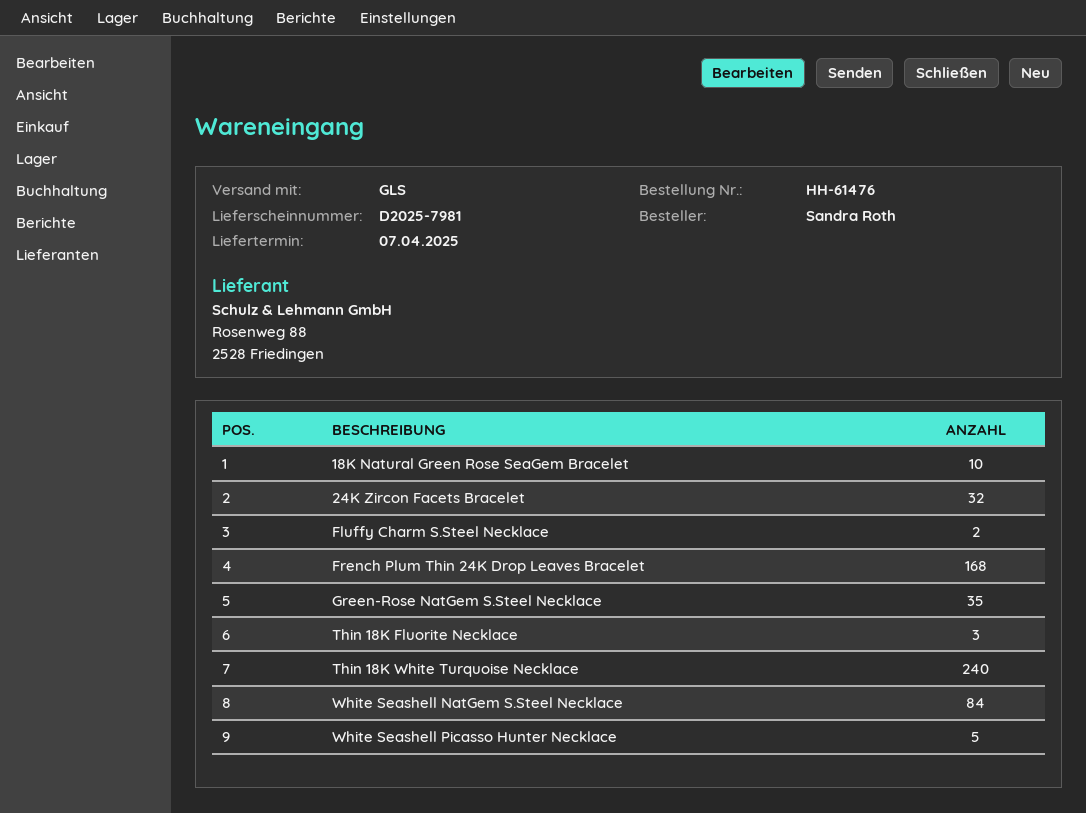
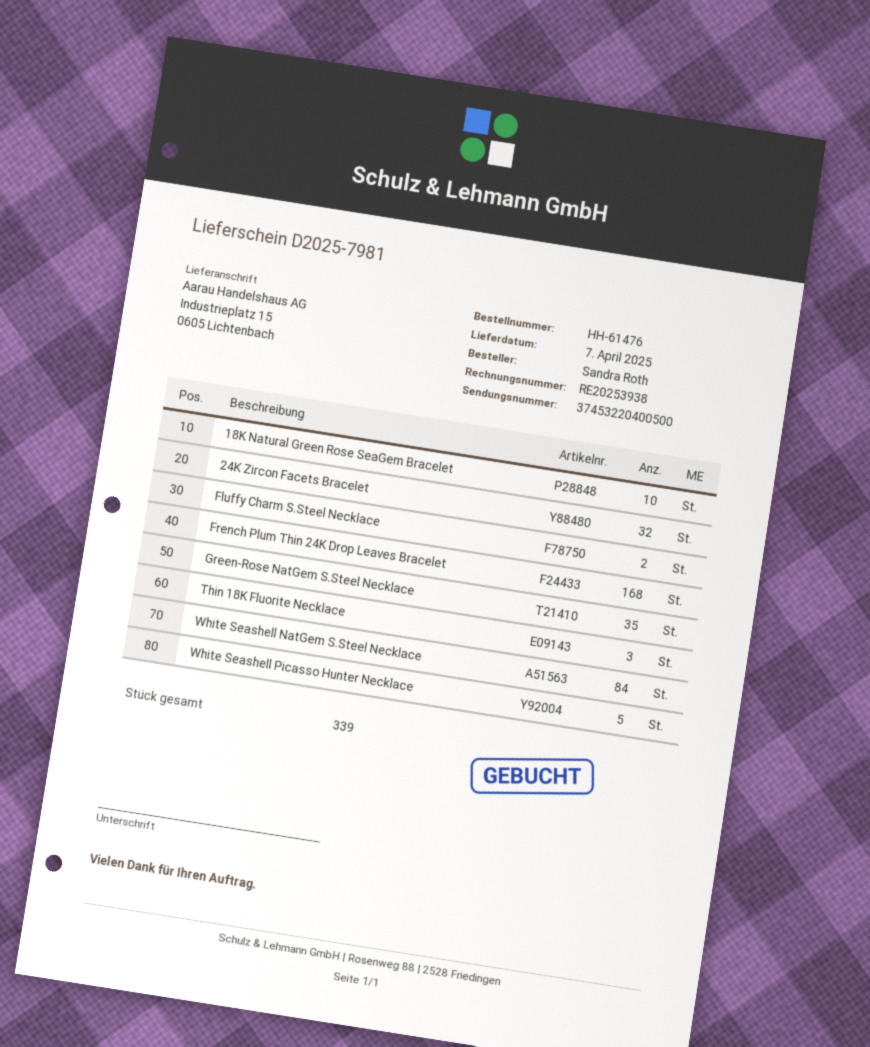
Thin 18K White Turquoise Necklace: 240 -> none

